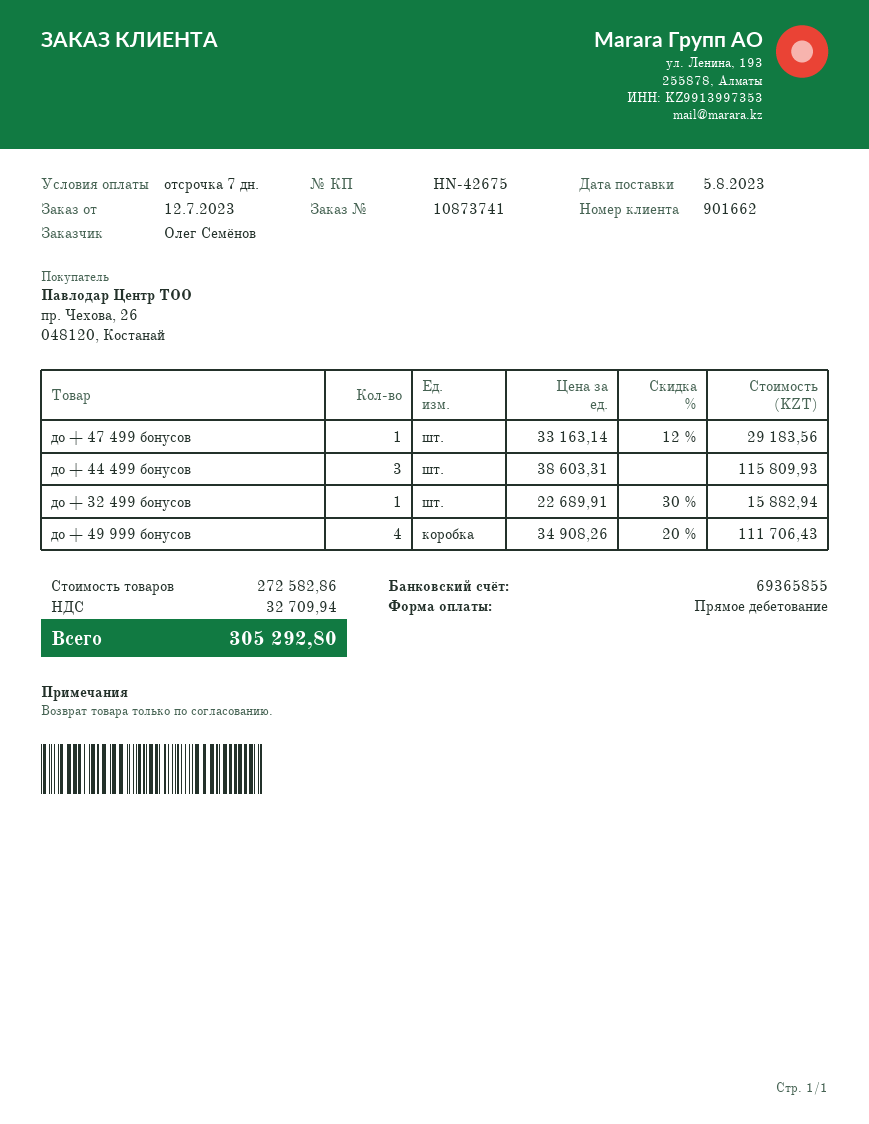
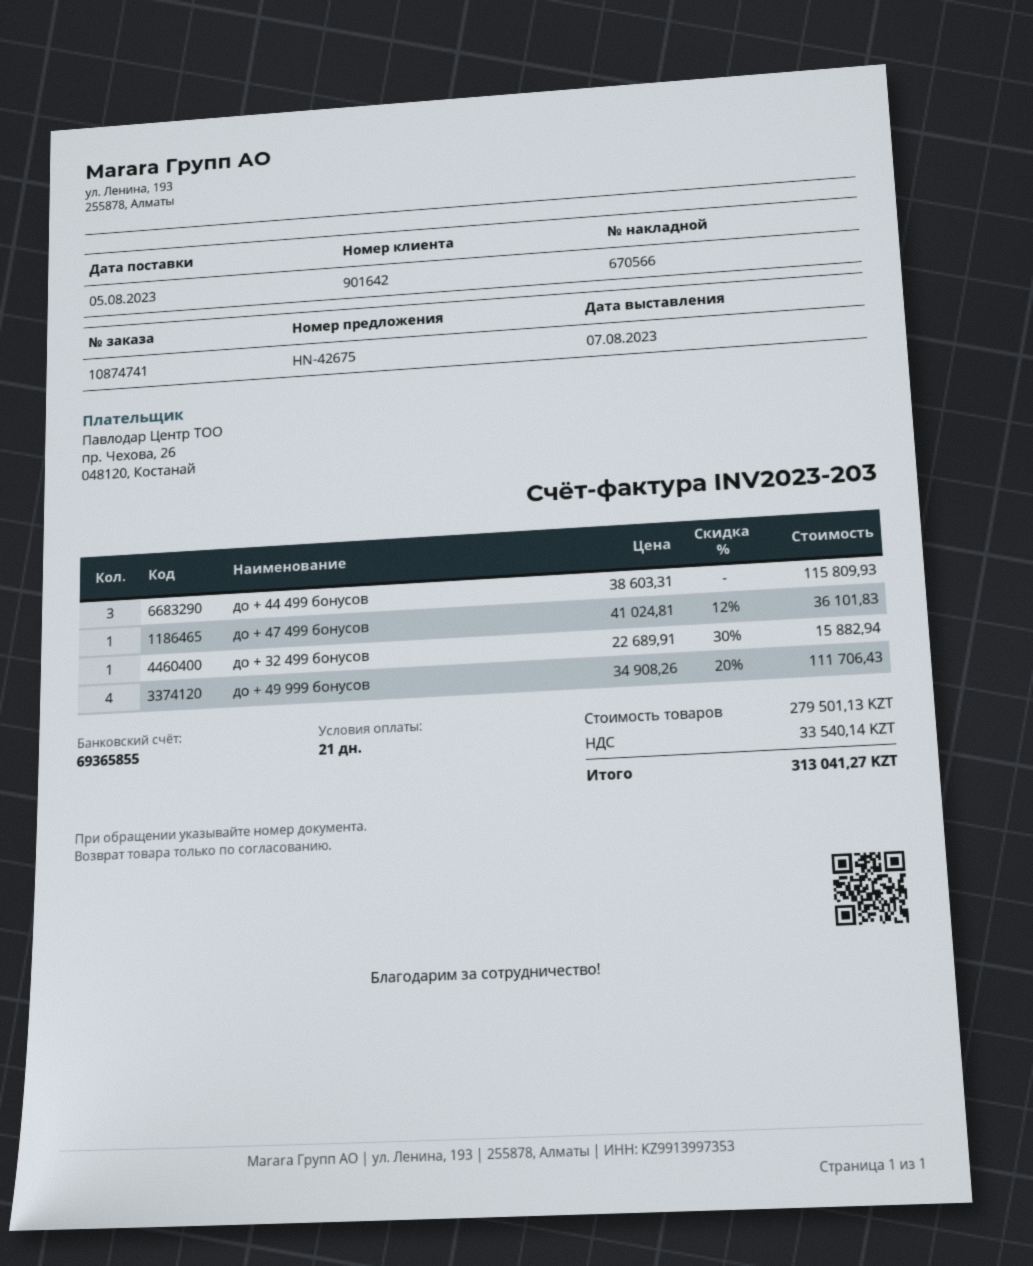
order number: 10873741 -> 10874741
payment terms: 7 days -> 21 days
customer number: 901662 -> 901642
до + 47 499 бонусов: 1 x 33163.14 - 12% = 29183.56 -> 1 x 41024.81 - 12% = 36101.83
subtotal: 272582.86 -> 279501.13
tax: 32709.94 -> 33540.14
total: 305292.80 -> 313041.27

